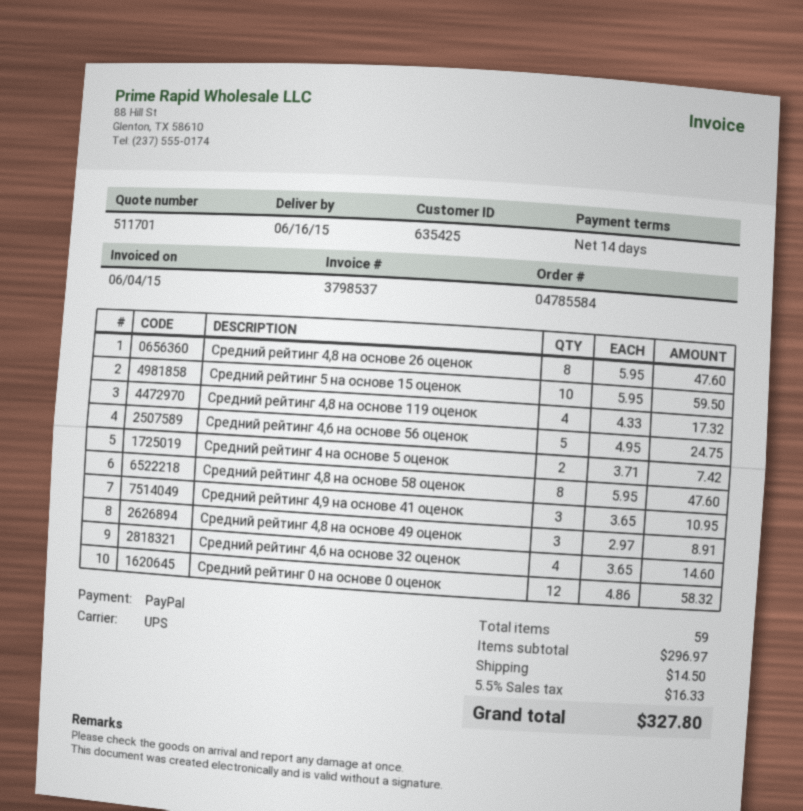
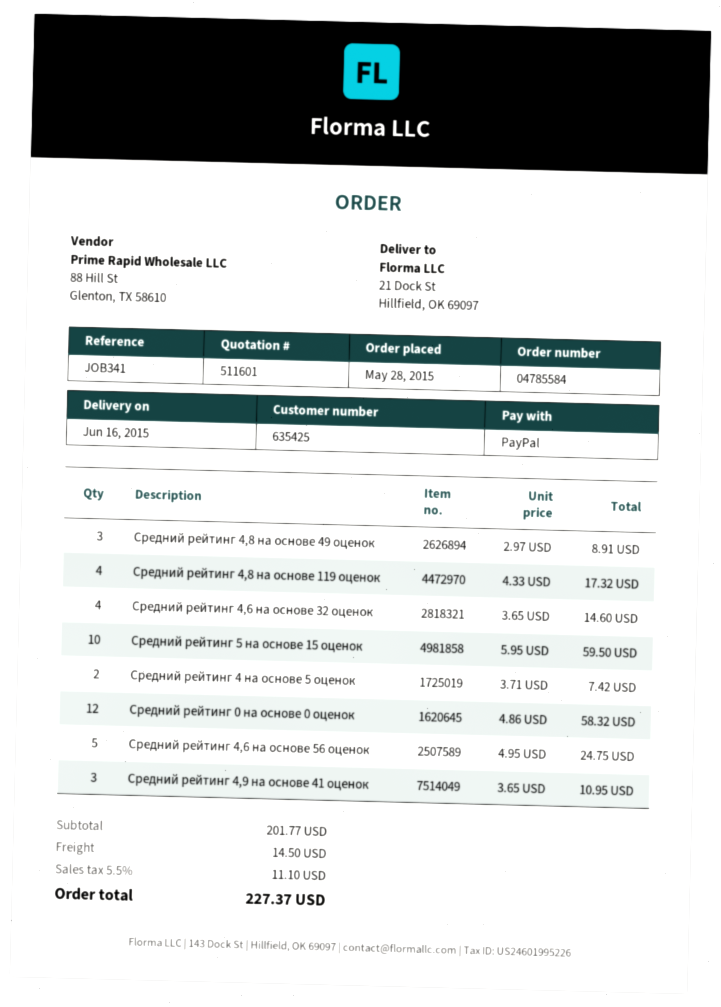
quote number: 511701 -> 511601
Средний рейтинг 4,8 на основе 26 оценок: 8 x 5.95 = 47.60 -> none
Средний рейтинг 4,8 на основе 58 оценок: 8 x 5.95 = 47.60 -> none
subtotal: 296.97 -> 201.77
tax: 5.5% = 16.33 -> 5.5% = 11.10
total: 327.80 -> 227.37

